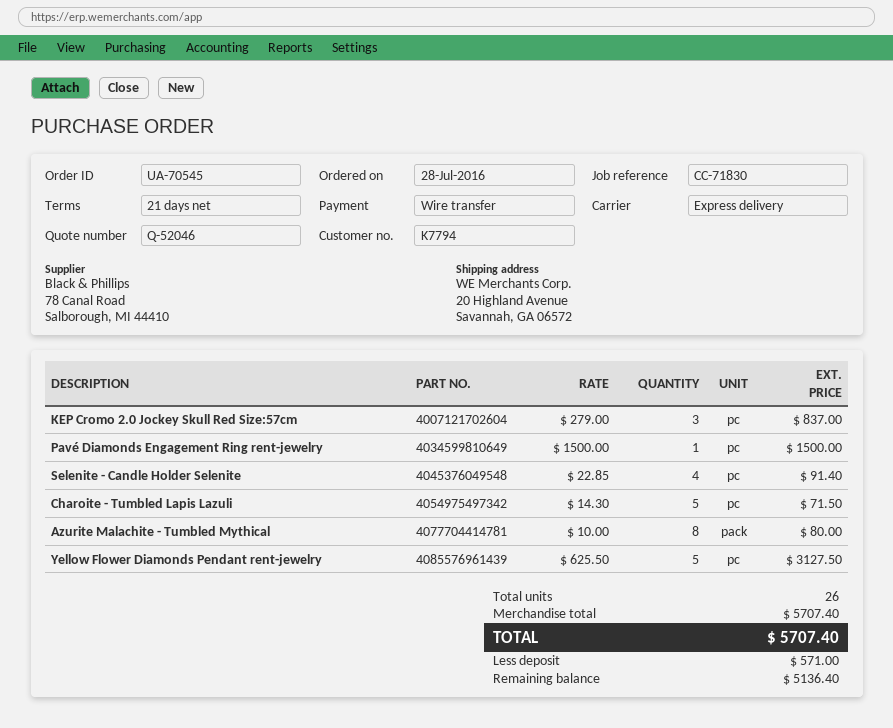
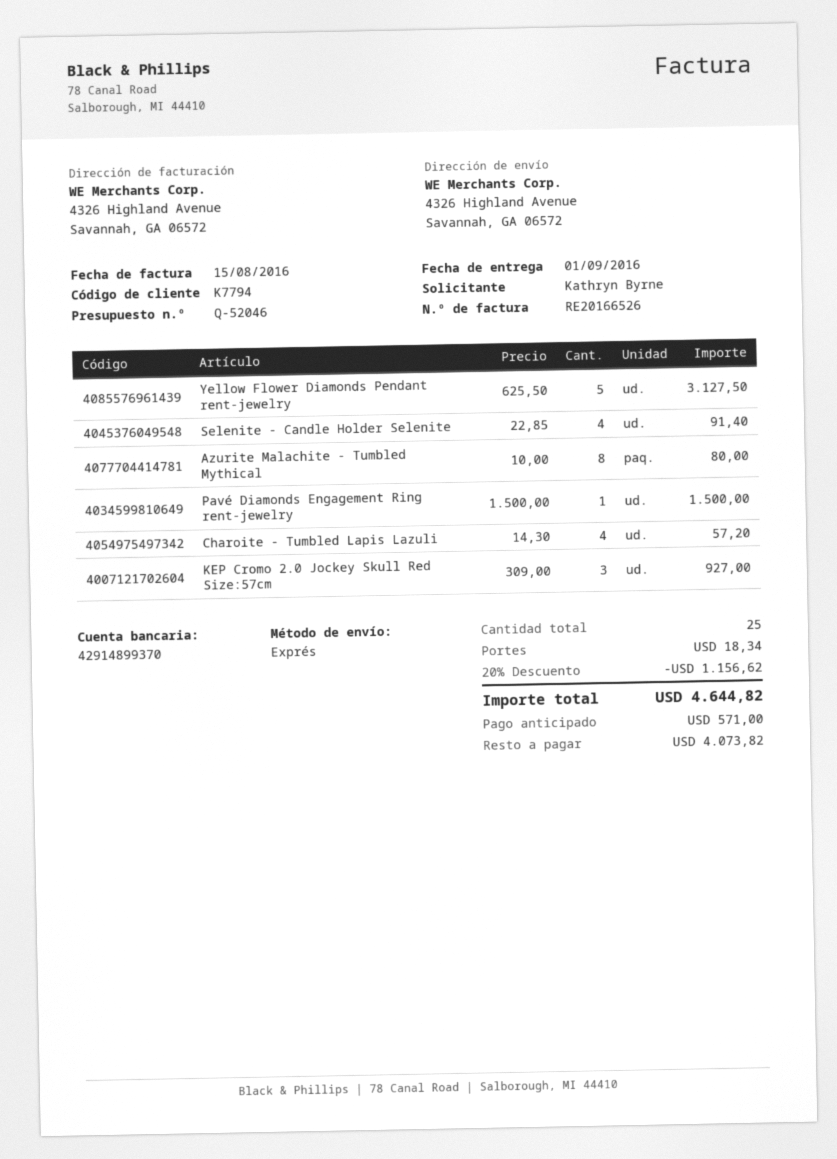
ship to: 20 Highland Avenue, Savannah, GA 06572 -> 4326 Highland Avenue, Savannah, GA 06572
KEP Cromo 2.0 Jockey Skull Red Size:57cm: 3 x 279.00 = 837.00 -> 3 x 309.00 = 927.00
Charoite - Tumbled Lapis Lazuli: 5 x 14.30 = 71.50 -> 4 x 14.30 = 57.20
total quantity: 26 -> 25
discount: none -> 20% = 1156.62
shipping: none -> 18.34
total: 5707.40 -> 4644.82
balance: 5136.40 -> 4073.82

